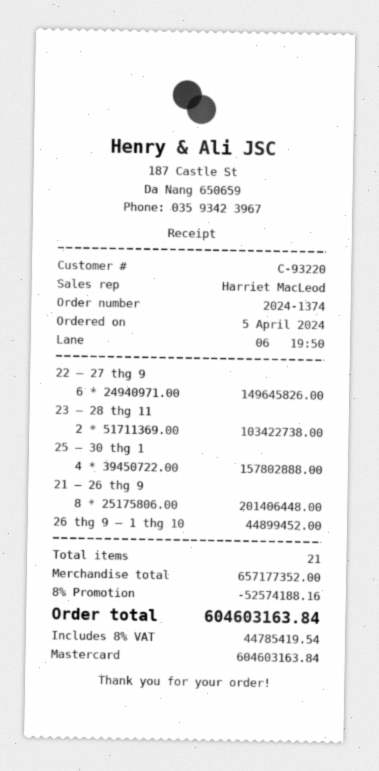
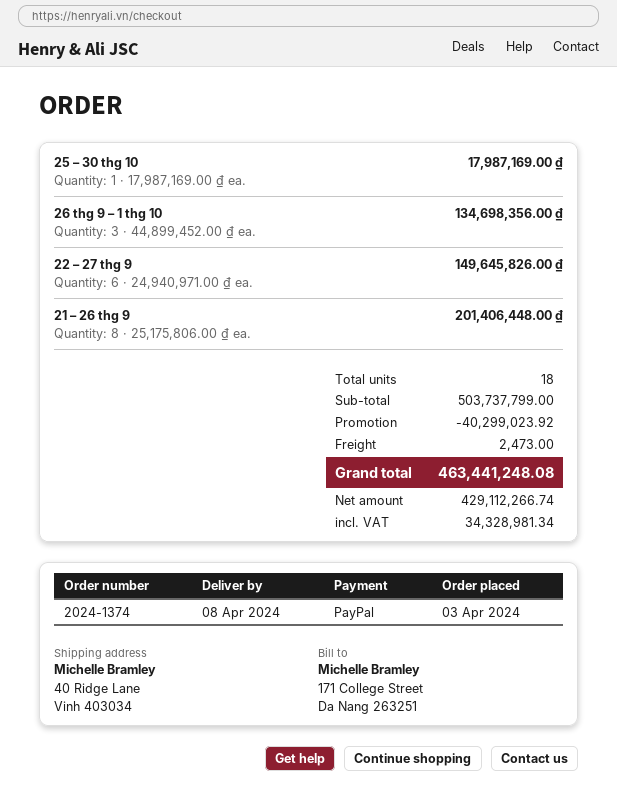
order date: 2024-04-05 -> 2024-04-03
payment method: Mastercard -> PayPal
23 – 28 thg 11: 2 x 51711369.00 = 103422738.00 -> none
25 – 30 thg 1: 4 x 39450722.00 = 157802888.00 -> none
26 thg 9 – 1 thg 10: 1 x 44899452.00 = 44899452.00 -> 3 x 44899452.00 = 134698356.00
25 – 30 thg 10: none -> 1 x 17987169.00 = 17987169.00
total quantity: 21 -> 18
subtotal: 657177352.00 -> 503737799.00
discount: 52574188.16 -> 40299023.92
shipping: none -> 2473.00
tax: 44785419.54 -> 34328981.34
total: 604603163.84 -> 463441248.08

